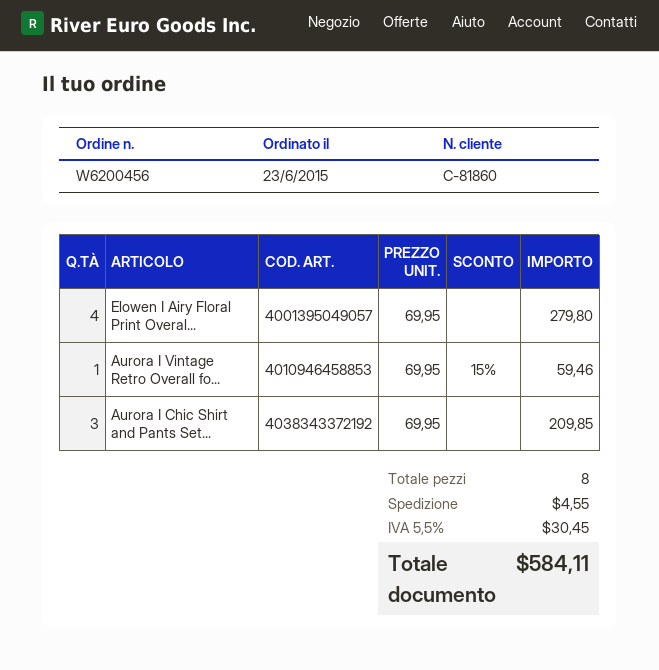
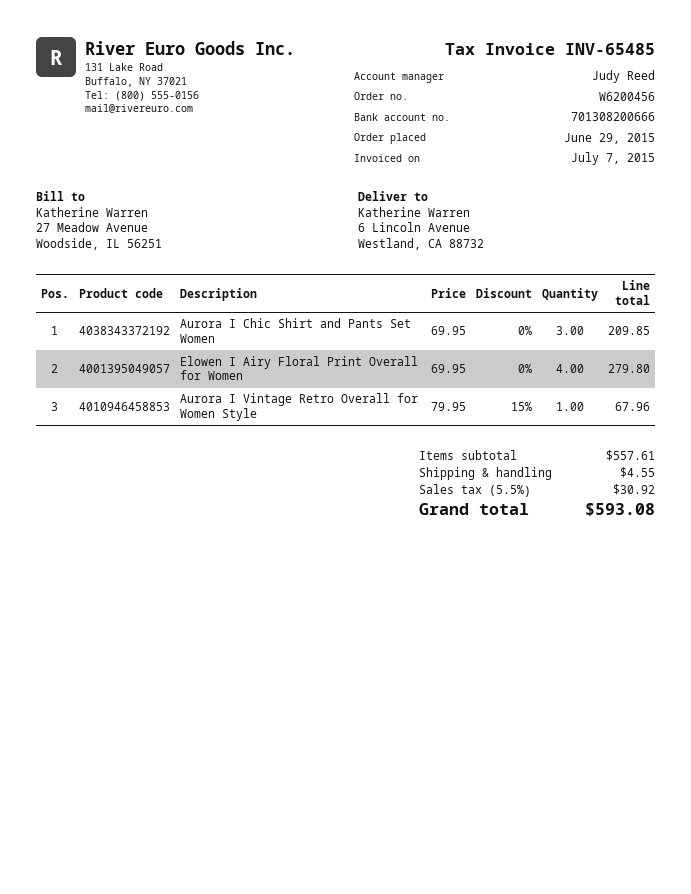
order date: 2015-06-23 -> 2015-06-29
Aurora I Vintage Retro Overall fo...: 1 x 69.95 - 15% = 59.46 -> 1 x 79.95 - 15% = 67.96
tax: 5.5% = 30.45 -> 5.5% = 30.92
total: 584.11 -> 593.08

